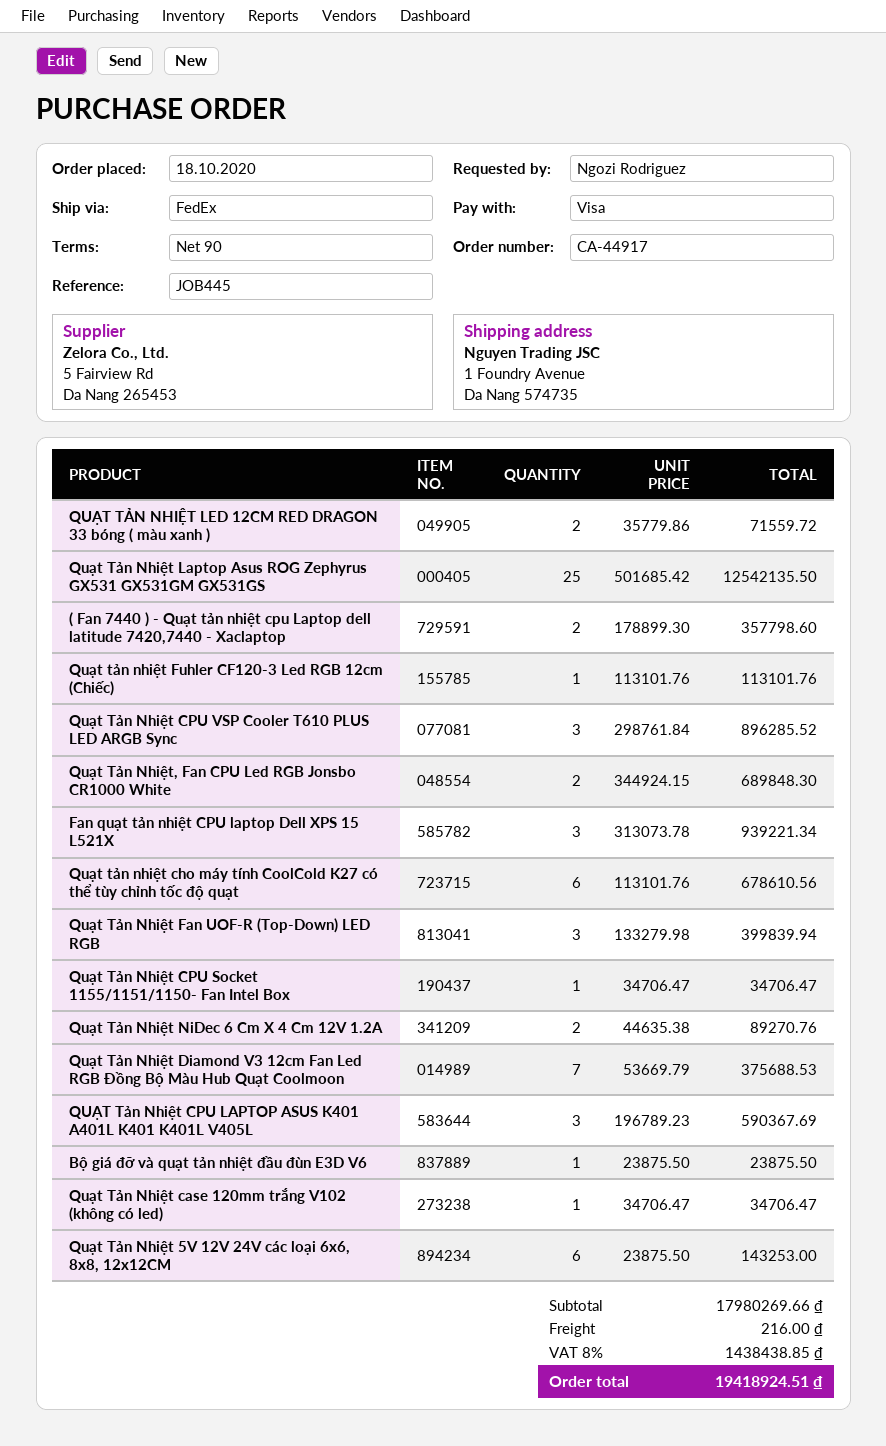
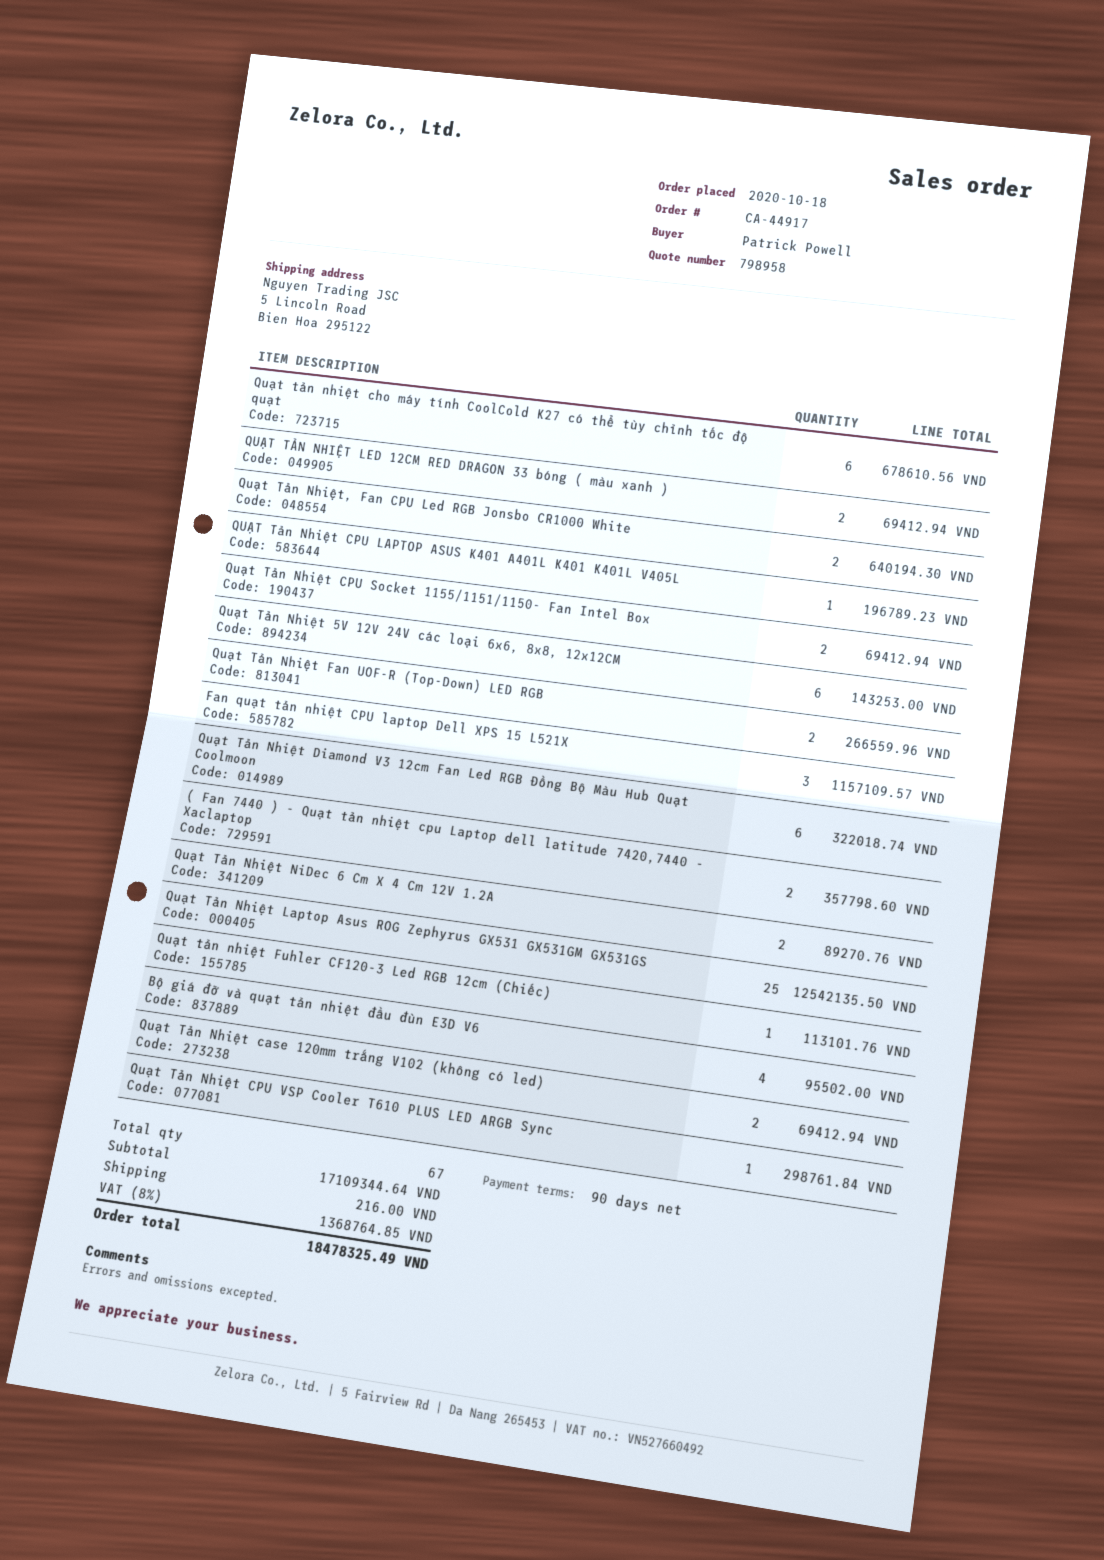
ordered by: Ngozi Rodriguez -> Patrick Powell
ship to: 1 Foundry Avenue, Da Nang 574735 -> 5 Lincoln Road, Bien Hoa 295122
QUẠT TẢN NHIỆT LED 12CM RED DRAGON 33 bóng ( màu xanh ): 2 for 71559.72 -> 2 for 69412.94
Quạt Tản Nhiệt CPU VSP Cooler T610 PLUS LED ARGB Sync: 3 for 896285.52 -> 1 for 298761.84
Quạt Tản Nhiệt, Fan CPU Led RGB Jonsbo CR1000 White: 2 for 689848.30 -> 2 for 640194.30
Fan quạt tản nhiệt CPU laptop Dell XPS 15 L521X: 3 for 939221.34 -> 3 for 1157109.57
Quạt Tản Nhiệt Fan UOF-R (Top-Down) LED RGB: 3 for 399839.94 -> 2 for 266559.96
Quạt Tản Nhiệt CPU Socket 1155/1151/1150- Fan Intel Box: 1 for 34706.47 -> 2 for 69412.94
Quạt Tản Nhiệt Diamond V3 12cm Fan Led RGB Đồng Bộ Màu Hub Quạt Coolmoon: 7 for 375688.53 -> 6 for 322018.74
QUẠT Tản Nhiệt CPU LAPTOP ASUS K401 A401L K401 K401L V405L: 3 for 590367.69 -> 1 for 196789.23
Bộ giá đỡ và quạt tản nhiệt đầu đùn E3D V6: 1 for 23875.50 -> 4 for 95502.00
Quạt Tản Nhiệt case 120mm trắng V102 (không có led): 1 for 34706.47 -> 2 for 69412.94
subtotal: 17980269.66 -> 17109344.64
tax: 8% = 1438438.85 -> 8% = 1368764.85
total: 19418924.51 -> 18478325.49

